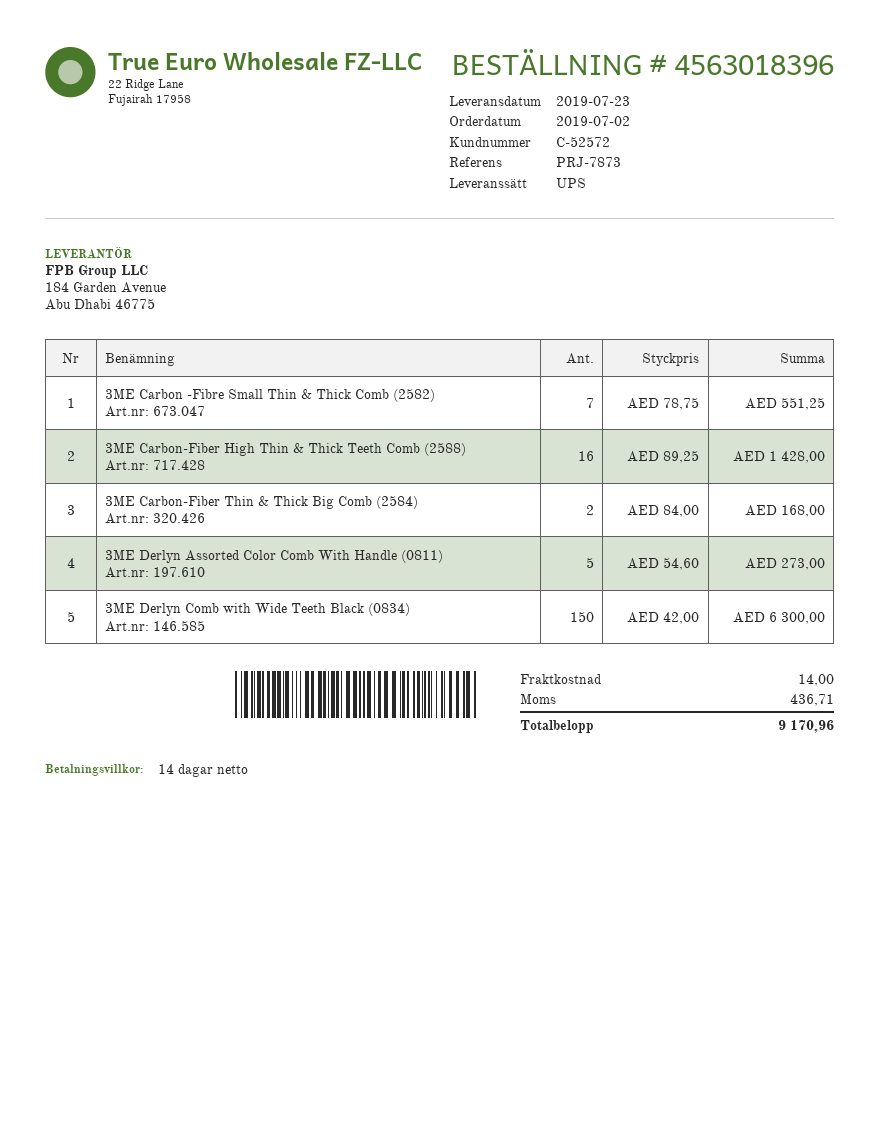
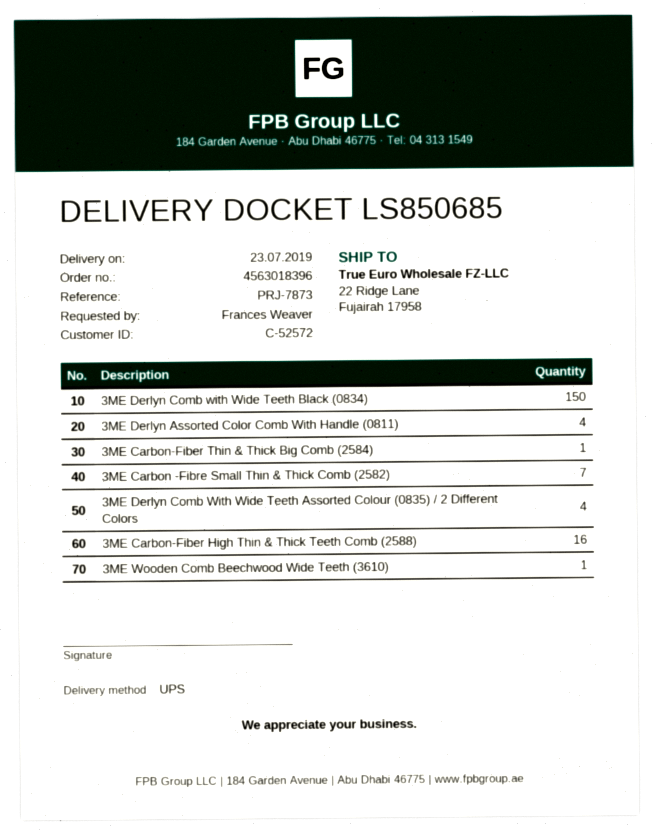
3ME Carbon-Fiber Thin & Thick Big Comb (2584): 2 -> 1
3ME Derlyn Assorted Color Comb With Handle (0811): 5 -> 4
3ME Derlyn Comb With Wide Teeth Assorted Colour (0835) / 2 Different Colors: none -> 4
3ME Wooden Comb Beechwood Wide Teeth (3610): none -> 1

